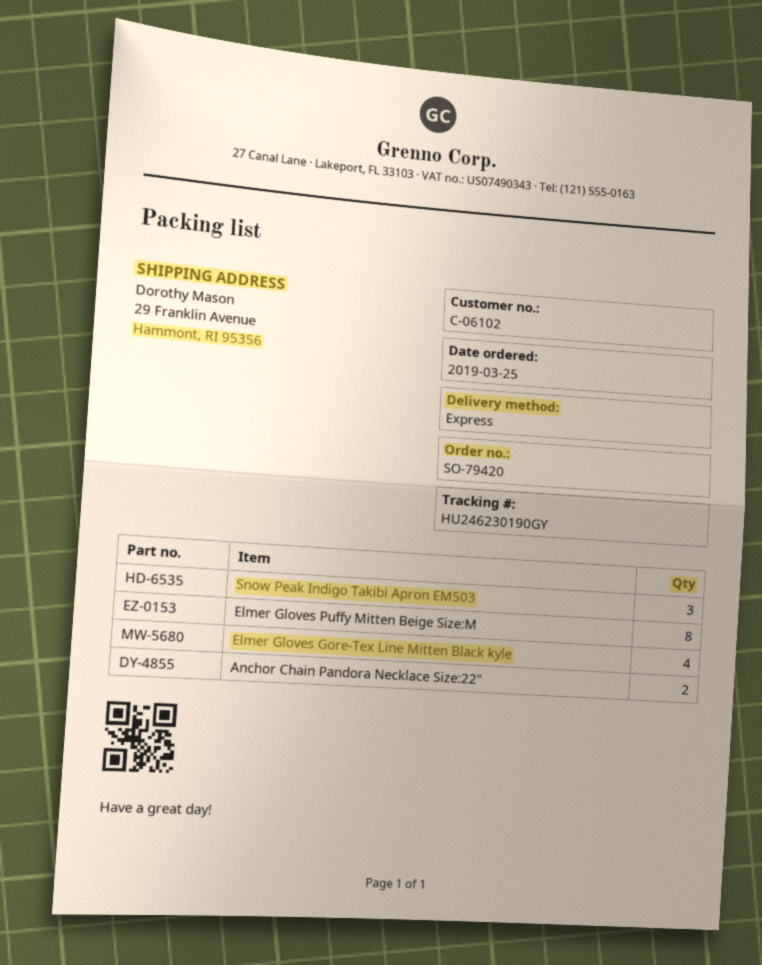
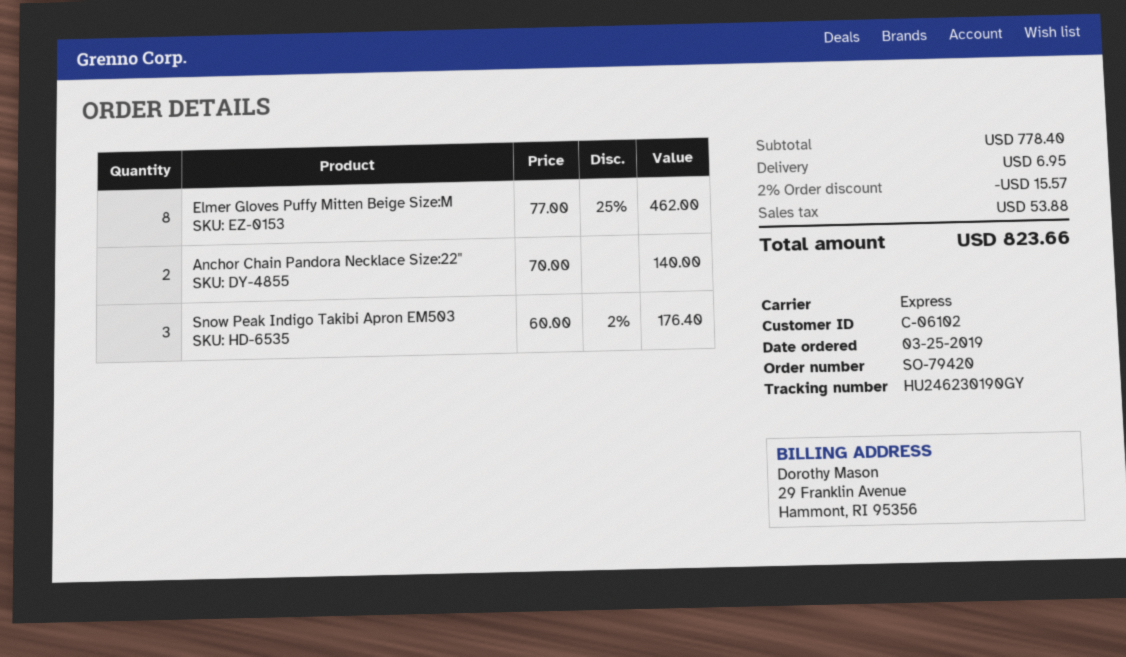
Elmer Gloves Gore-Tex Line Mitten Black kyle: 4 -> none

